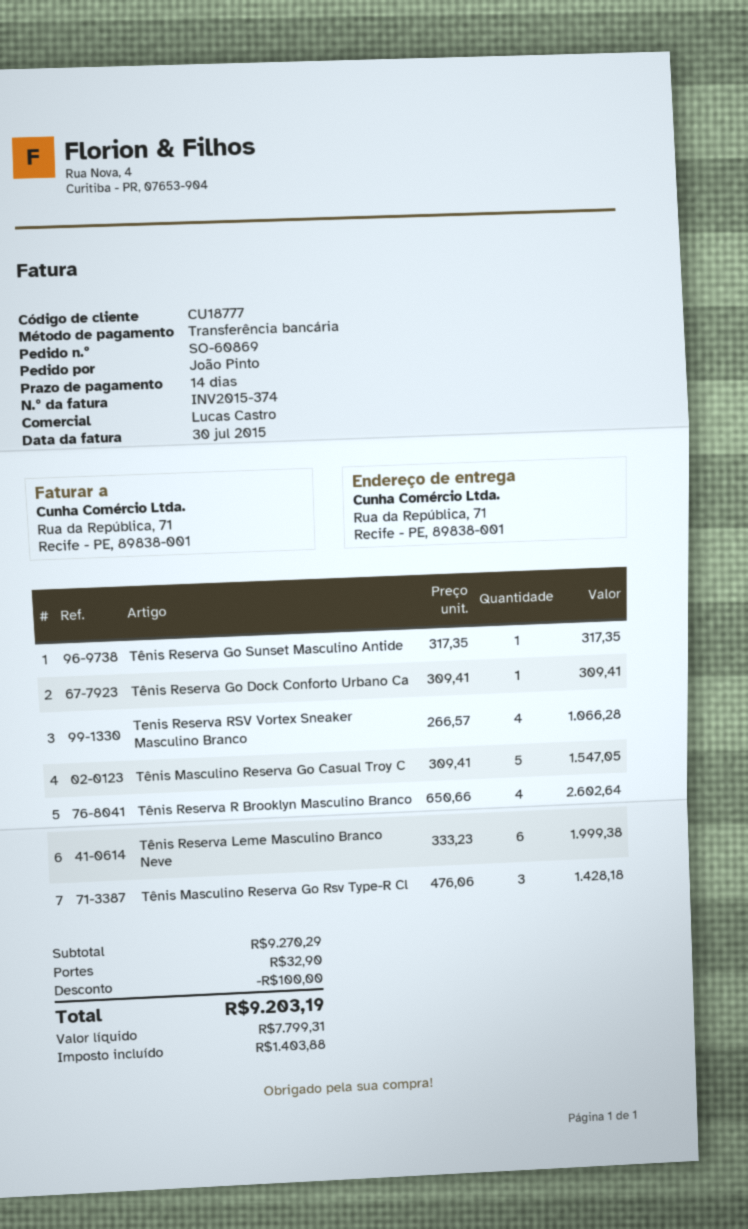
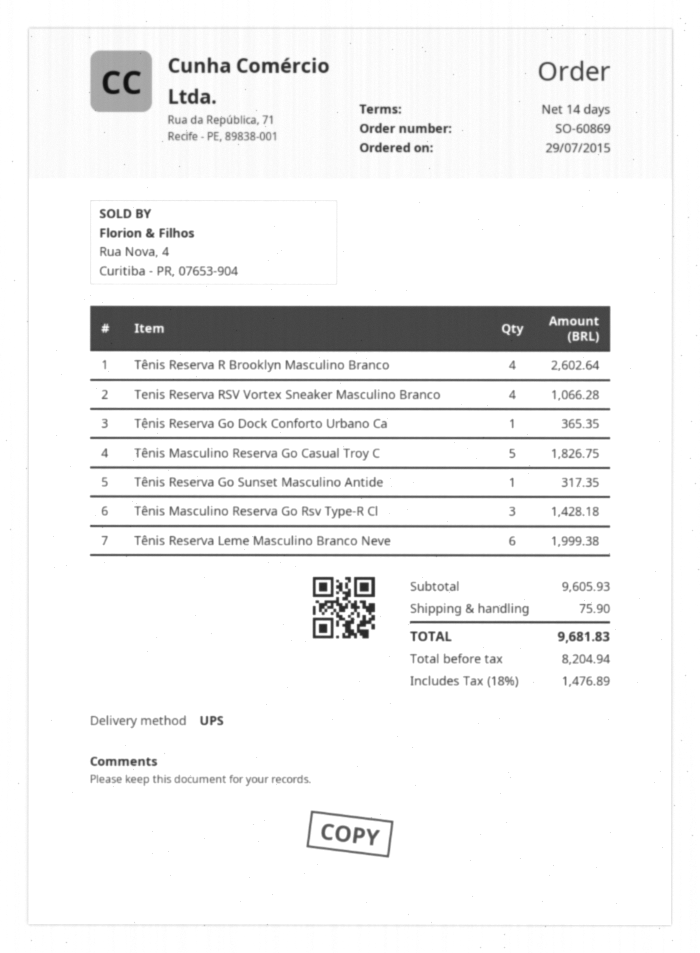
Tênis Reserva Go Dock Conforto Urbano Ca: 1 for 309.41 -> 1 for 365.35
Tênis Masculino Reserva Go Casual Troy C: 5 for 1547.05 -> 5 for 1826.75
subtotal: 9270.29 -> 9605.93
discount: 100.00 -> none
shipping: 32.90 -> 75.90
net: 7799.31 -> 8204.94
tax: 1403.88 -> 1476.89
total: 9203.19 -> 9681.83

